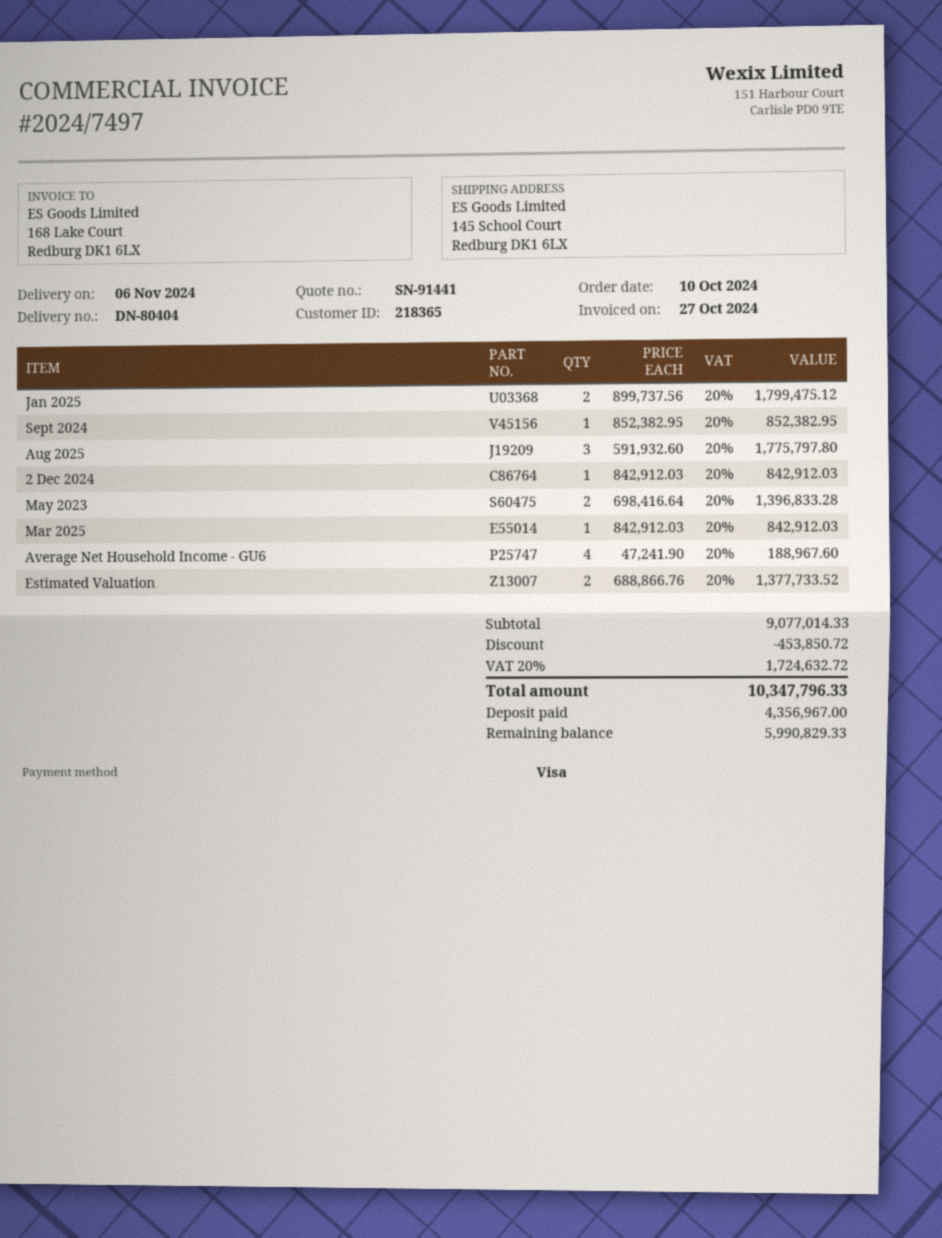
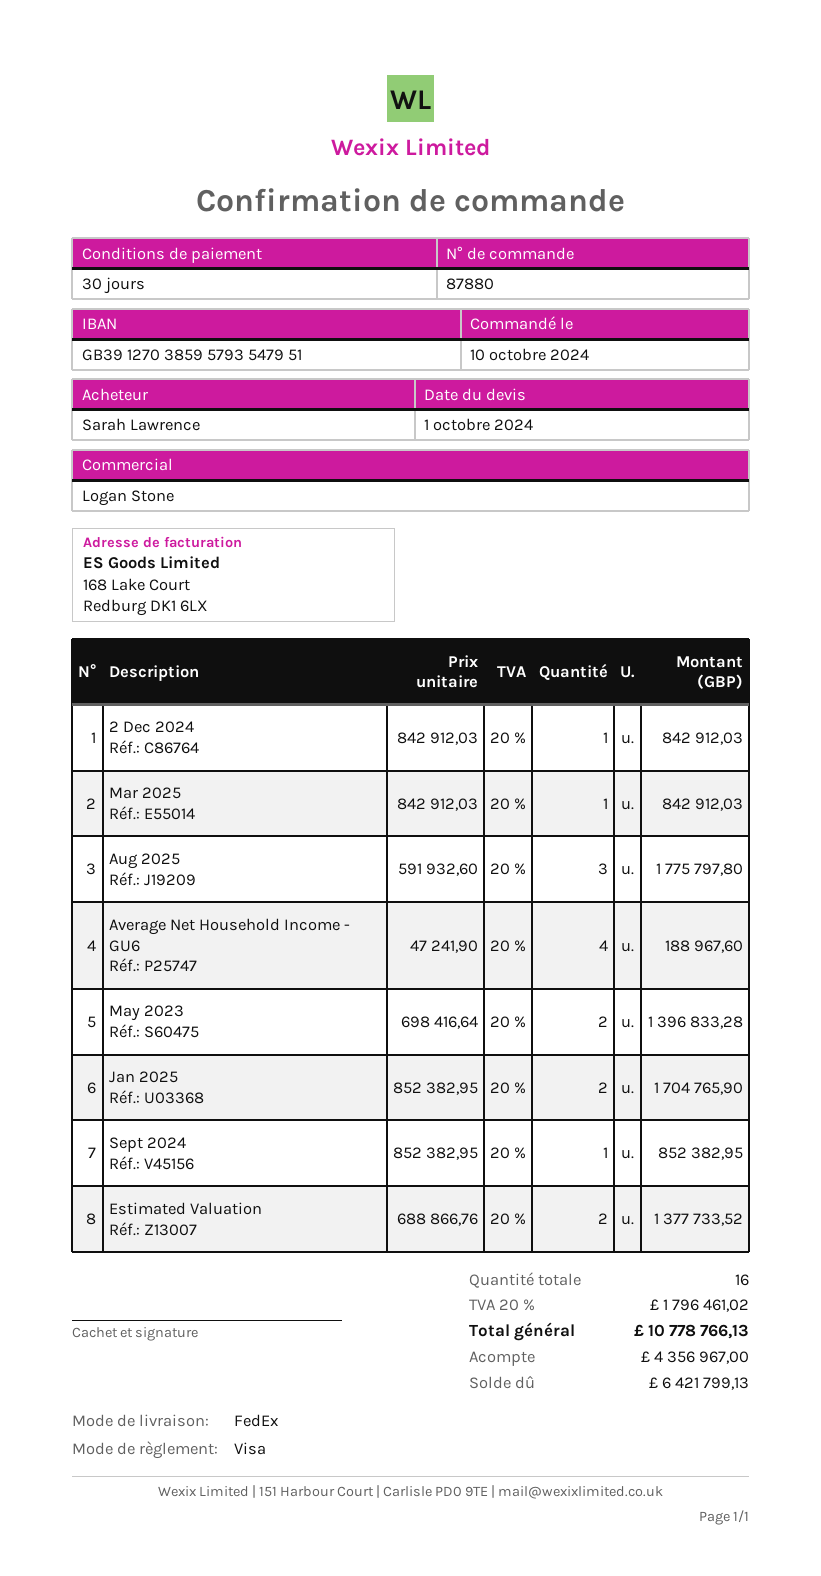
Jan 2025: 2 x 899737.56 = 1799475.12 -> 2 x 852382.95 = 1704765.90
discount: 453850.72 -> none
tax: 20% = 1724632.72 -> 20% = 1796461.02
total: 10347796.33 -> 10778766.13
balance: 5990829.33 -> 6421799.13

